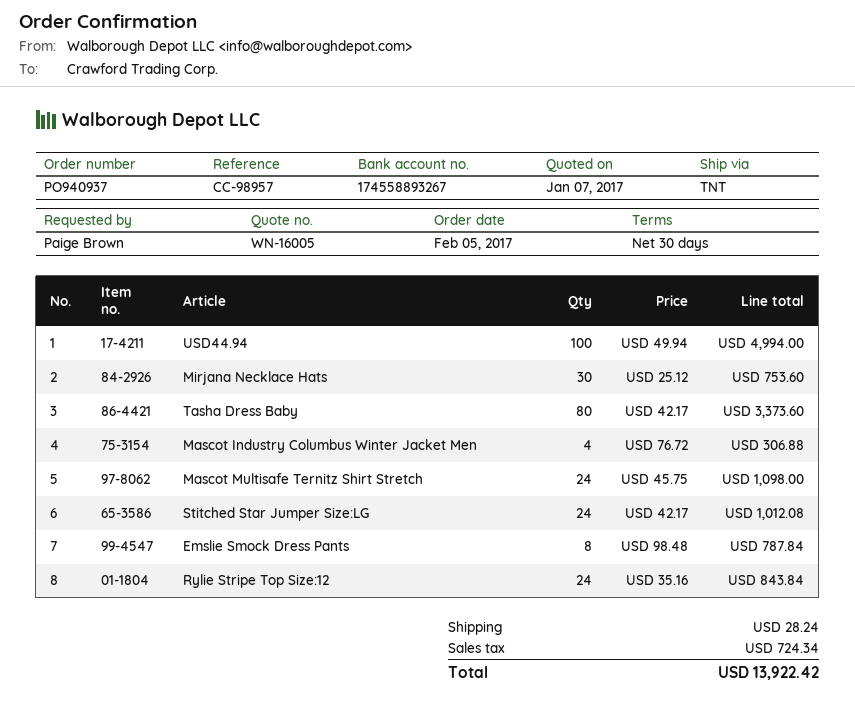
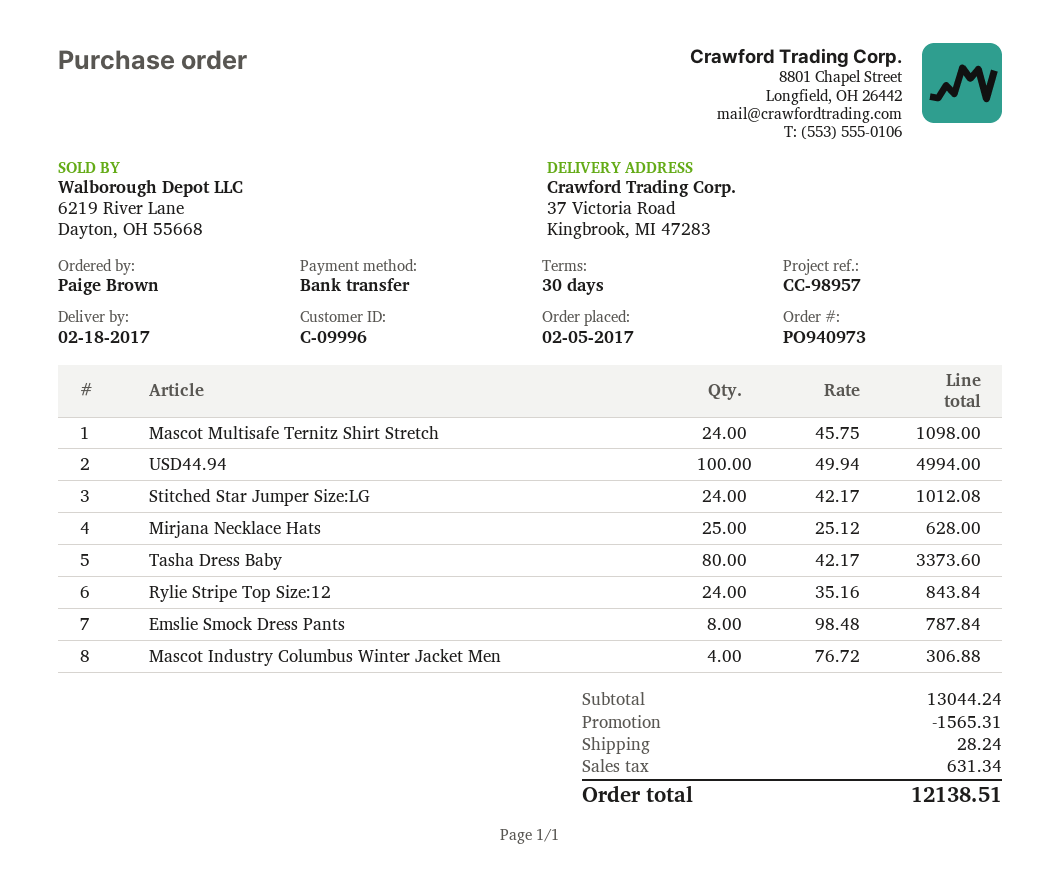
order number: PO940937 -> PO940973
Mirjana Necklace Hats: 30 x 25.12 = 753.60 -> 25 x 25.12 = 628.00
discount: none -> 1565.31
tax: 724.34 -> 631.34
total: 13922.42 -> 12138.51

